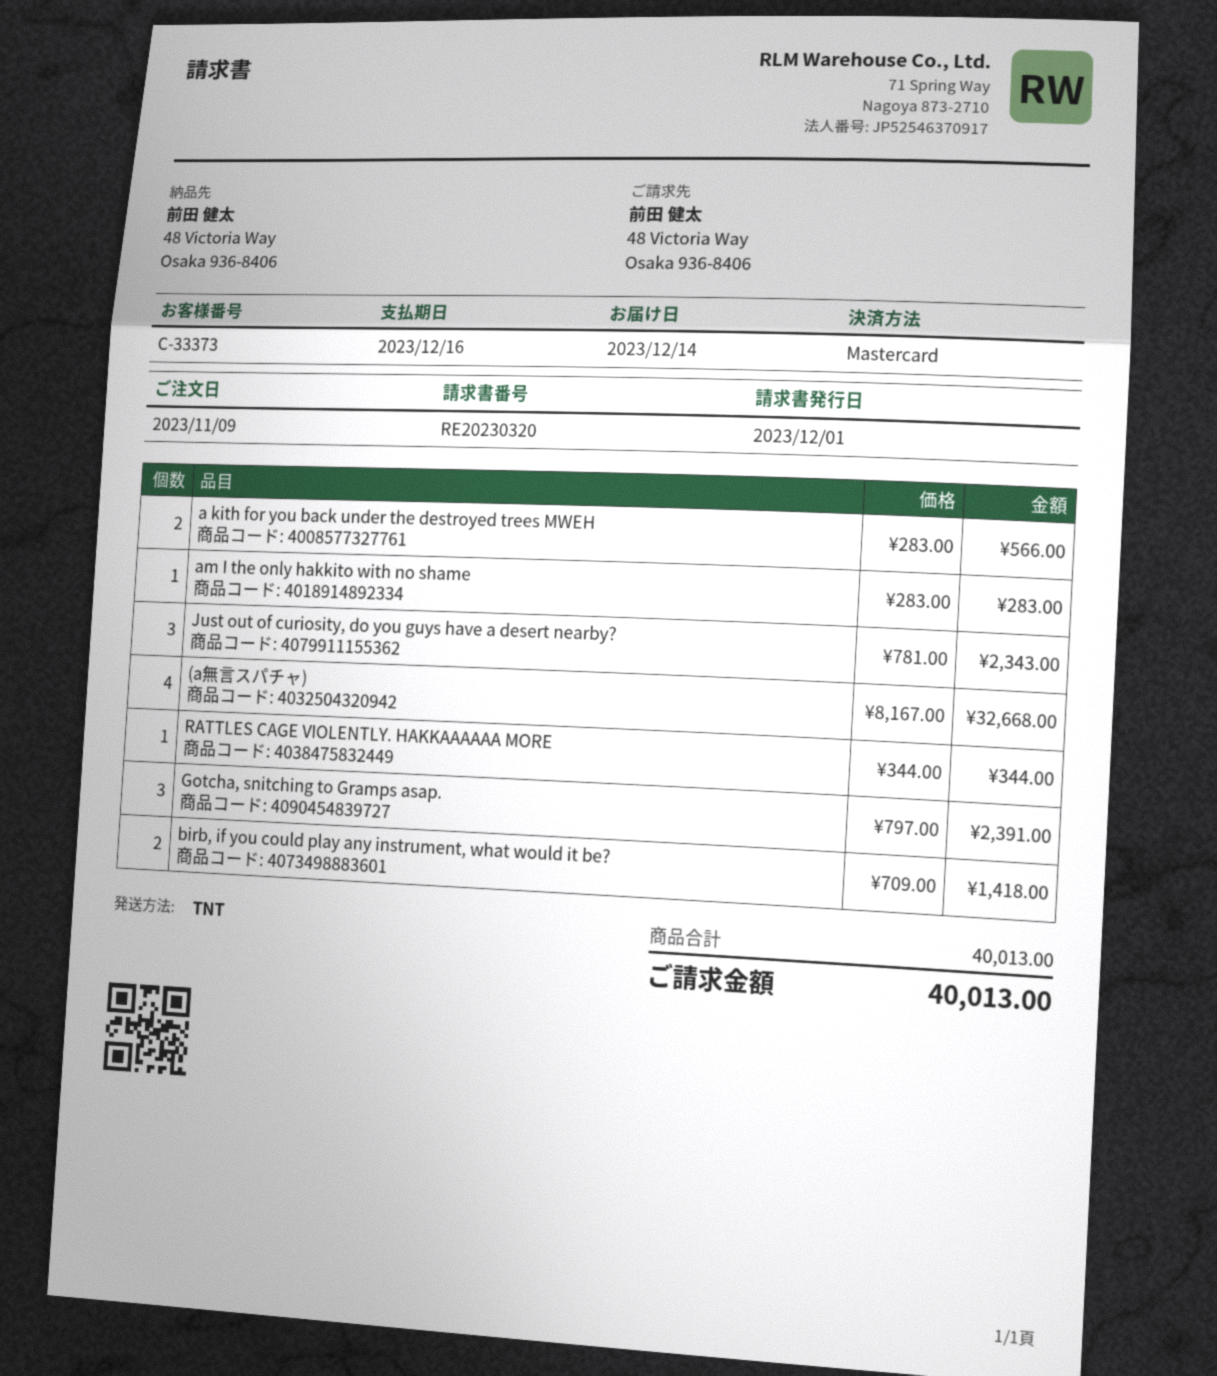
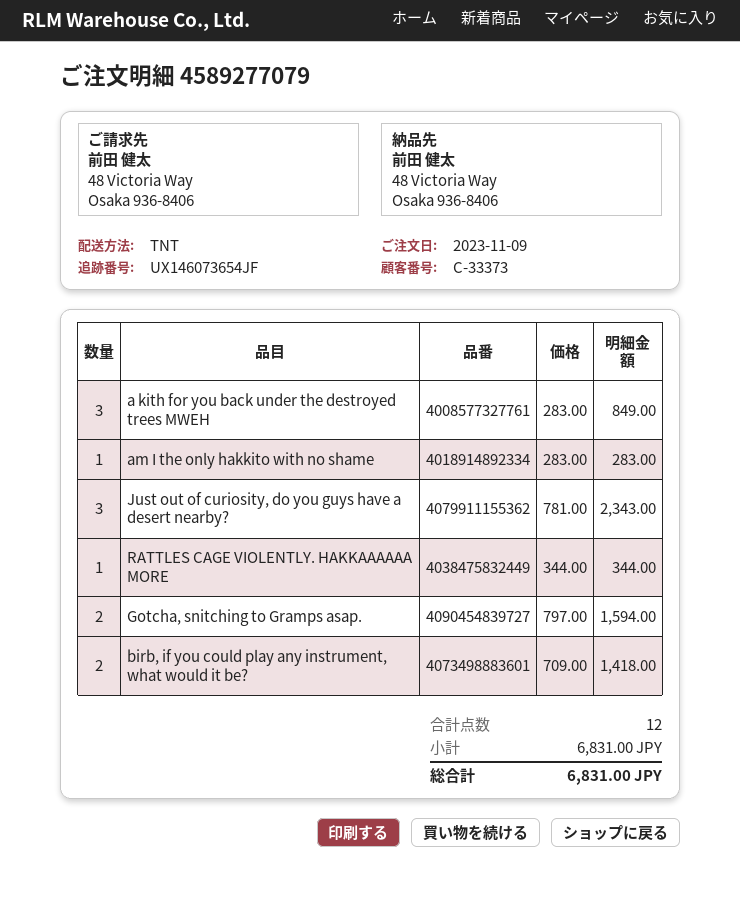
a kith for you back under the destroyed trees MWEH: 2 x 283.00 = 566.00 -> 3 x 283.00 = 849.00
(a無言スパチャ): 4 x 8167.00 = 32668.00 -> none
Gotcha, snitching to Gramps asap.: 3 x 797.00 = 2391.00 -> 2 x 797.00 = 1594.00
subtotal: 40013.00 -> 6831.00
total: 40013.00 -> 6831.00

